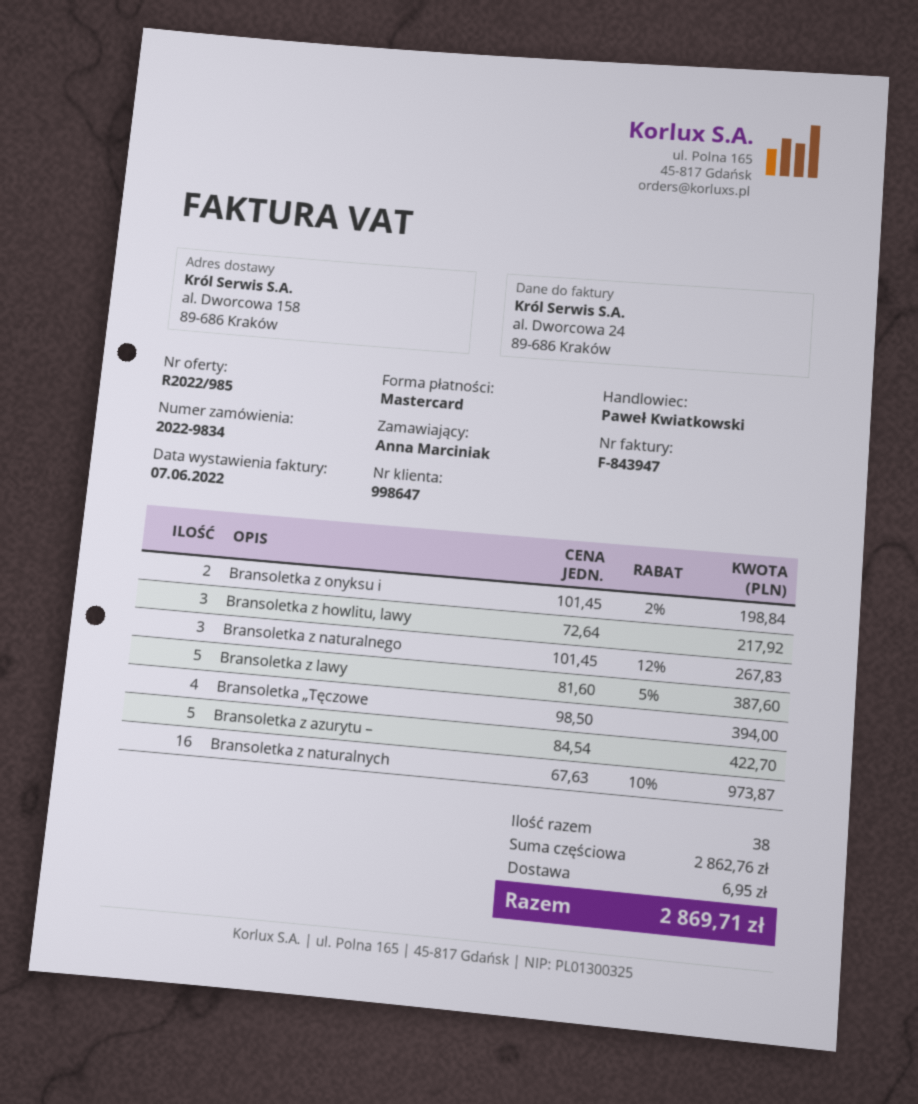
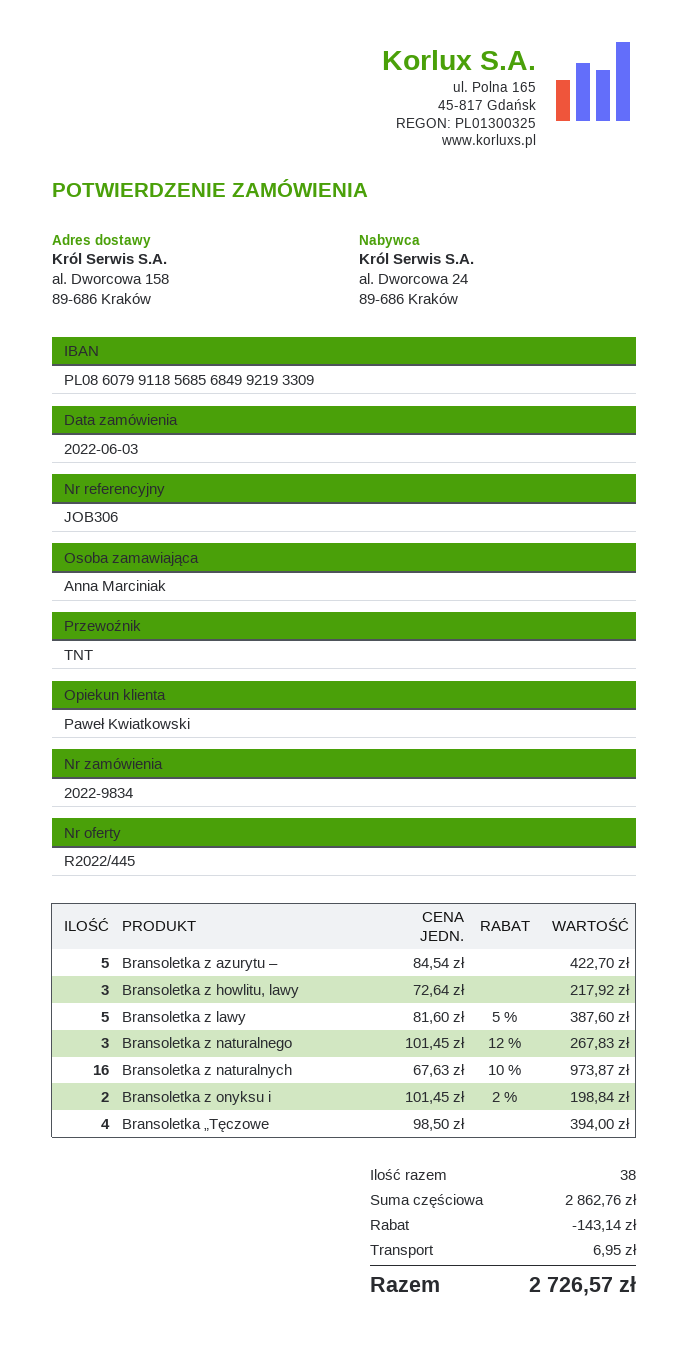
quote number: R2022/985 -> R2022/445
discount: none -> 143.14
total: 2869.71 -> 2726.57

